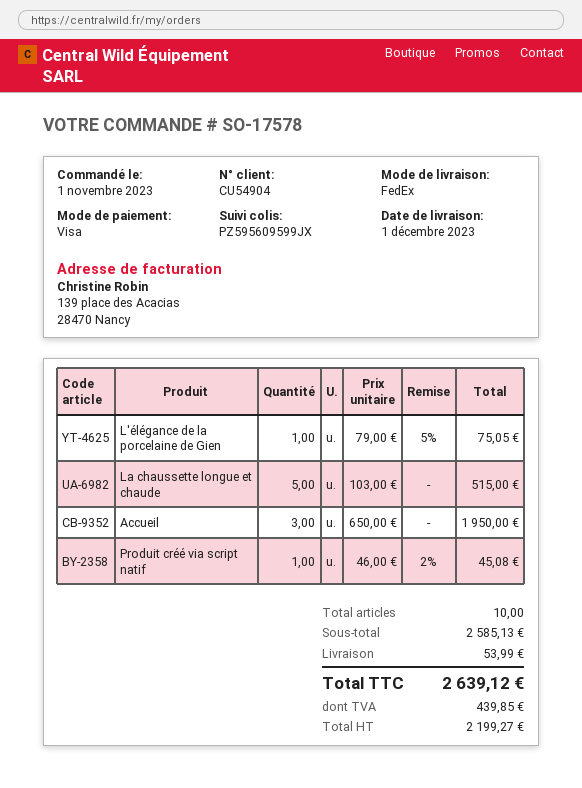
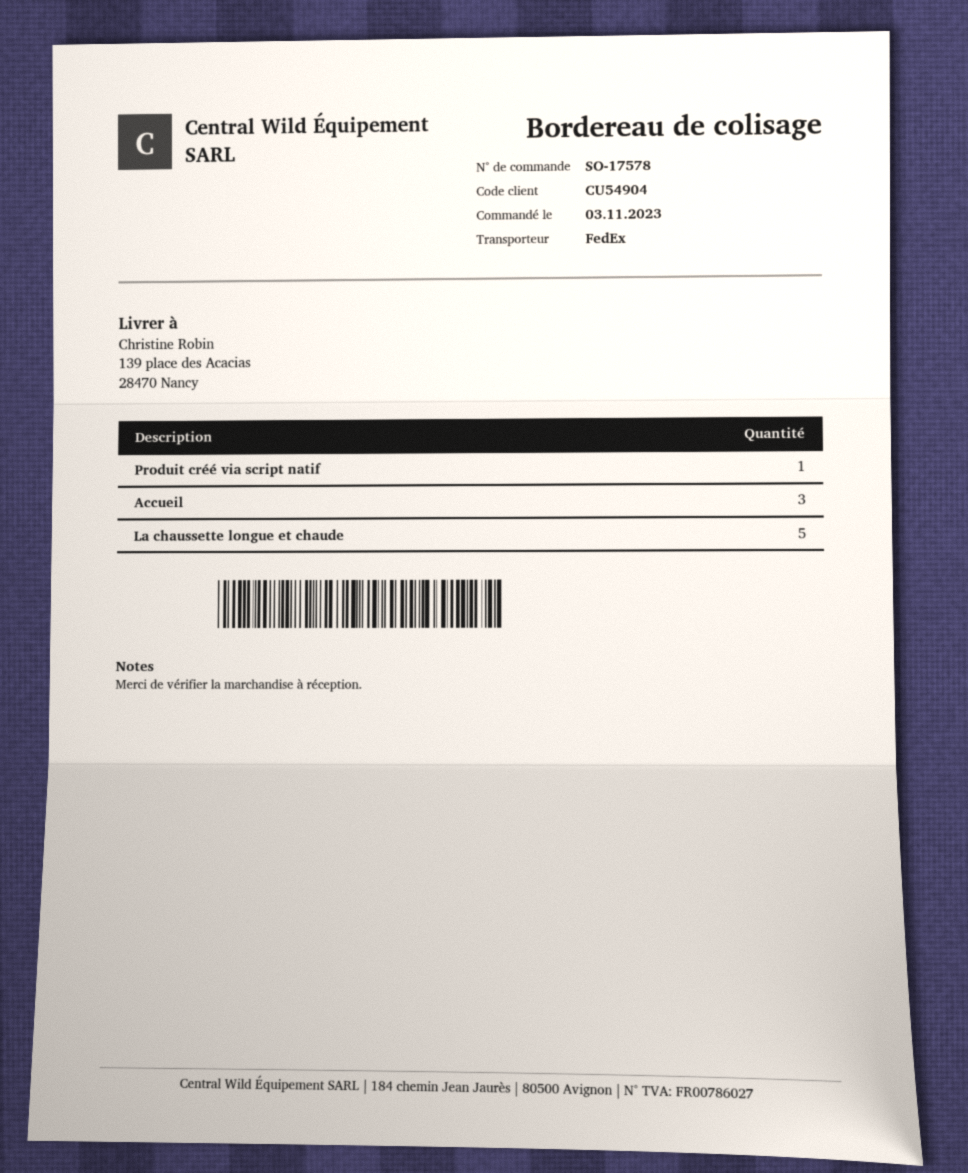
order date: 2023-11-01 -> 2023-11-03
L'élégance de la porcelaine de Gien: 1 -> none

